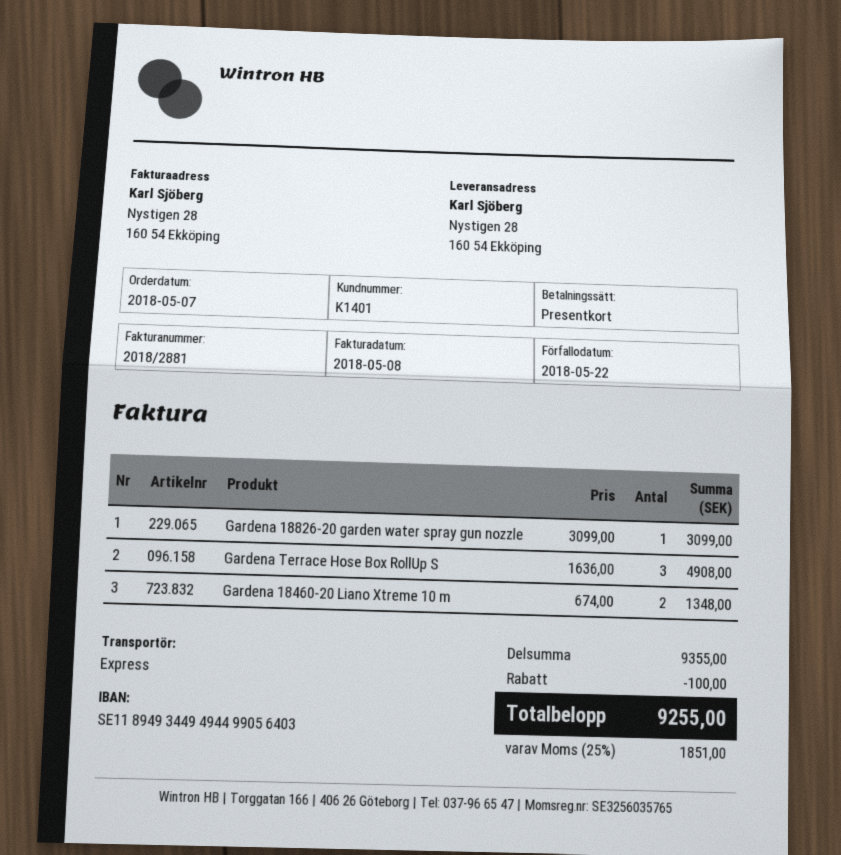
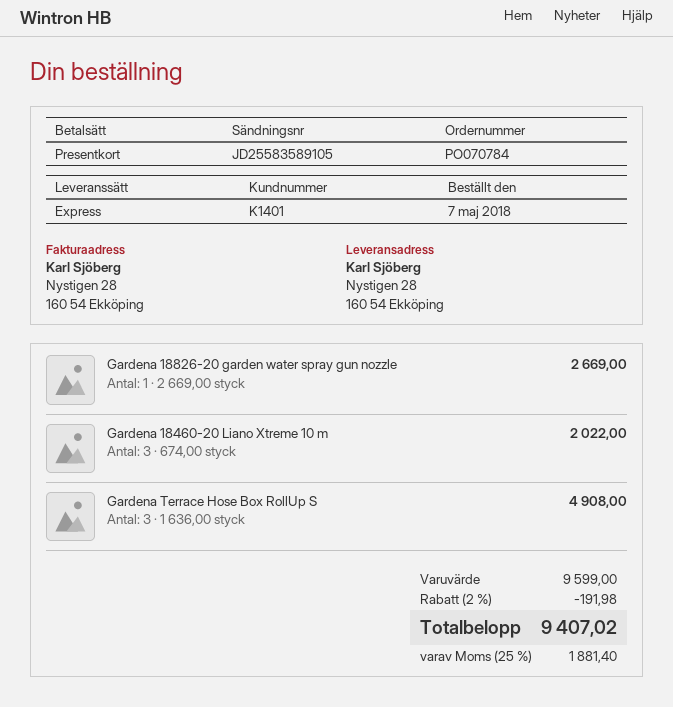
Gardena 18826-20 garden water spray gun nozzle: 1 x 3099.00 = 3099.00 -> 1 x 2669.00 = 2669.00
Gardena 18460-20 Liano Xtreme 10 m: 2 x 674.00 = 1348.00 -> 3 x 674.00 = 2022.00
subtotal: 9355.00 -> 9599.00
discount: 100.00 -> 191.98
tax: 25% = 1851.00 -> 25% = 1881.40
total: 9255.00 -> 9407.02

